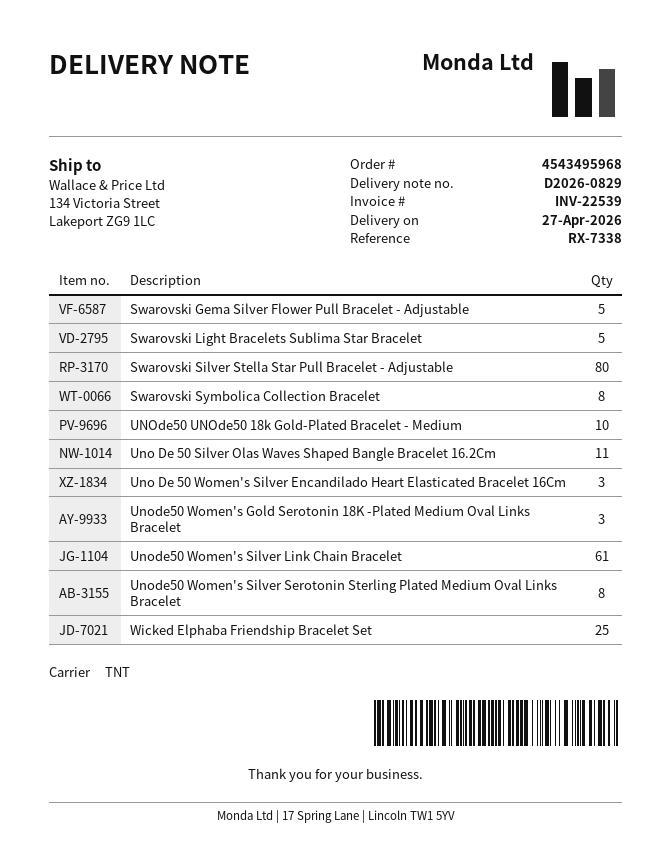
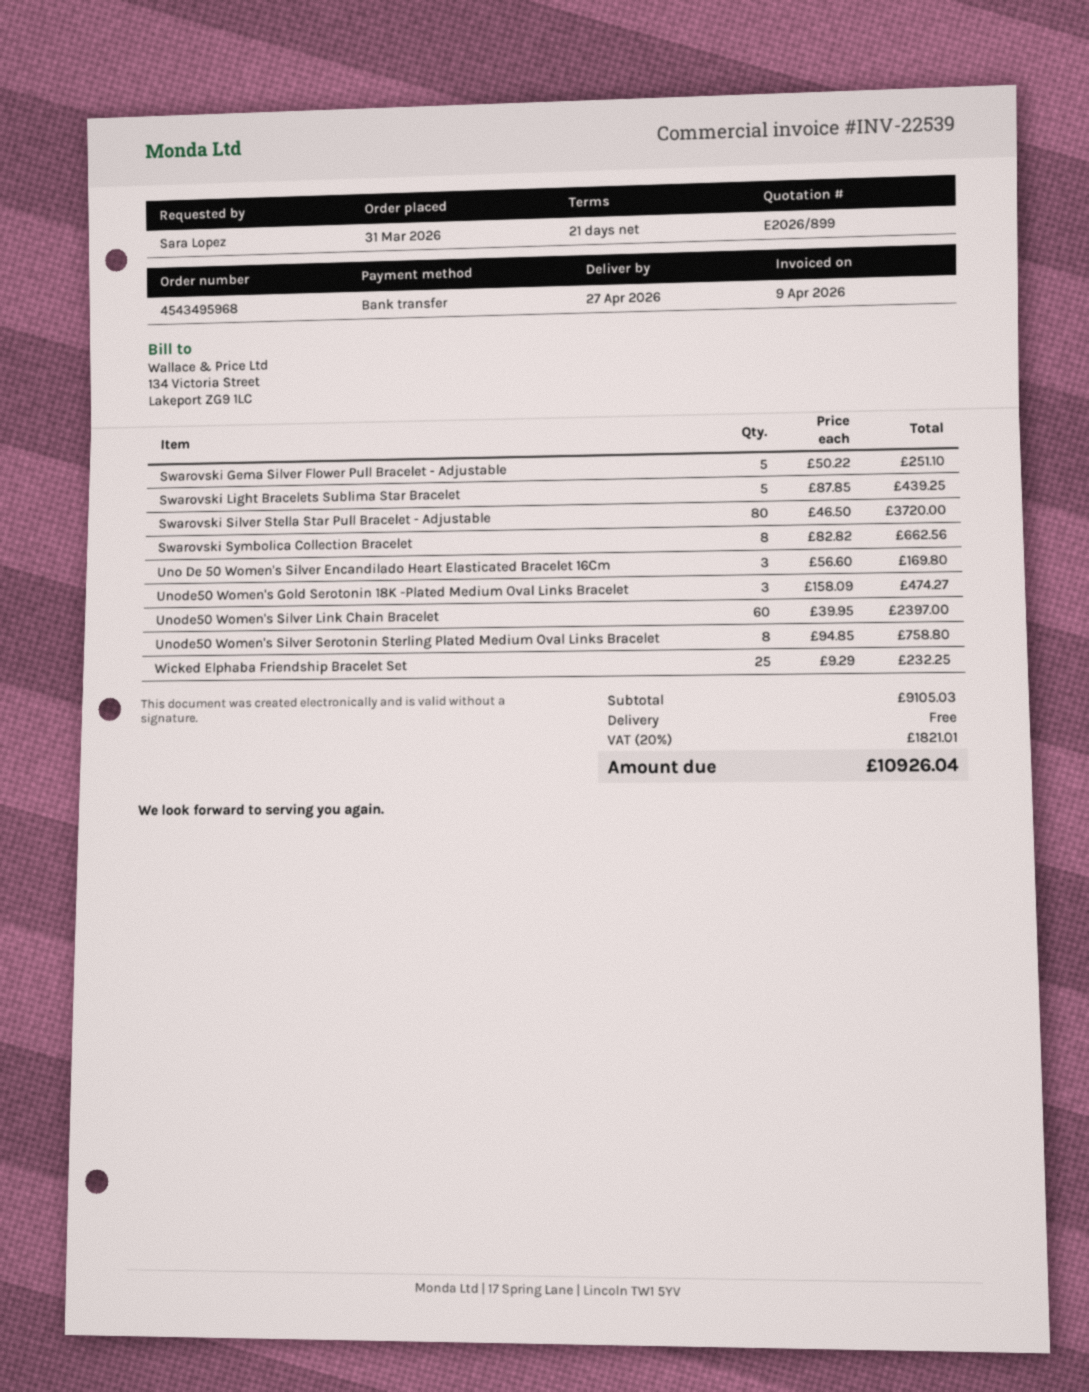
UNOde50 UNOde50 18k Gold-Plated Bracelet - Medium: 10 -> none
Uno De 50 Silver Olas Waves Shaped Bangle Bracelet 16.2Cm: 11 -> none
Unode50 Women's Silver Link Chain Bracelet: 61 -> 60

